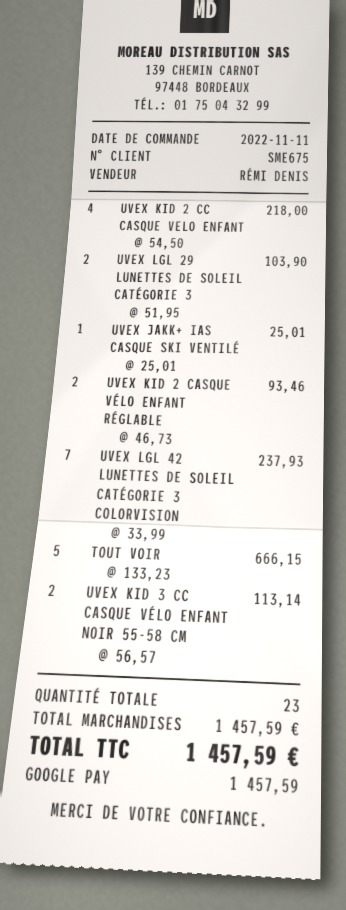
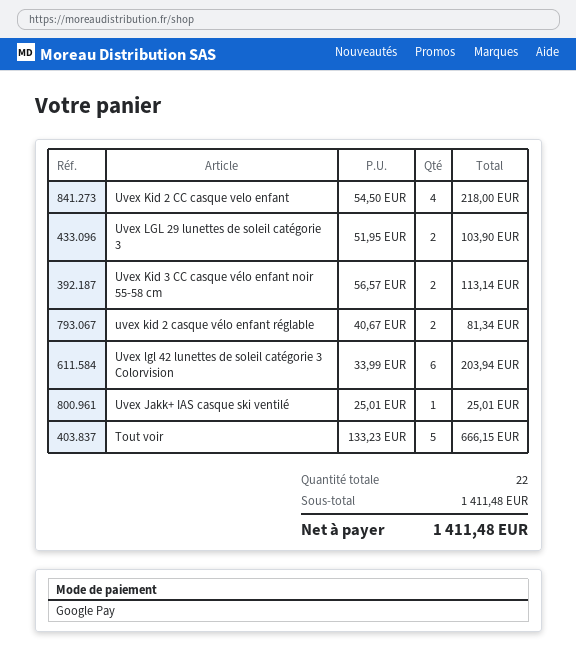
UVEX KID 2 CASQUE VÉLO ENFANT RÉGLABLE: 2 x 46.73 = 93.46 -> 2 x 40.67 = 81.34
UVEX LGL 42 LUNETTES DE SOLEIL CATÉGORIE 3 COLORVISION: 7 x 33.99 = 237.93 -> 6 x 33.99 = 203.94
total quantity: 23 -> 22
subtotal: 1457.59 -> 1411.48
total: 1457.59 -> 1411.48

